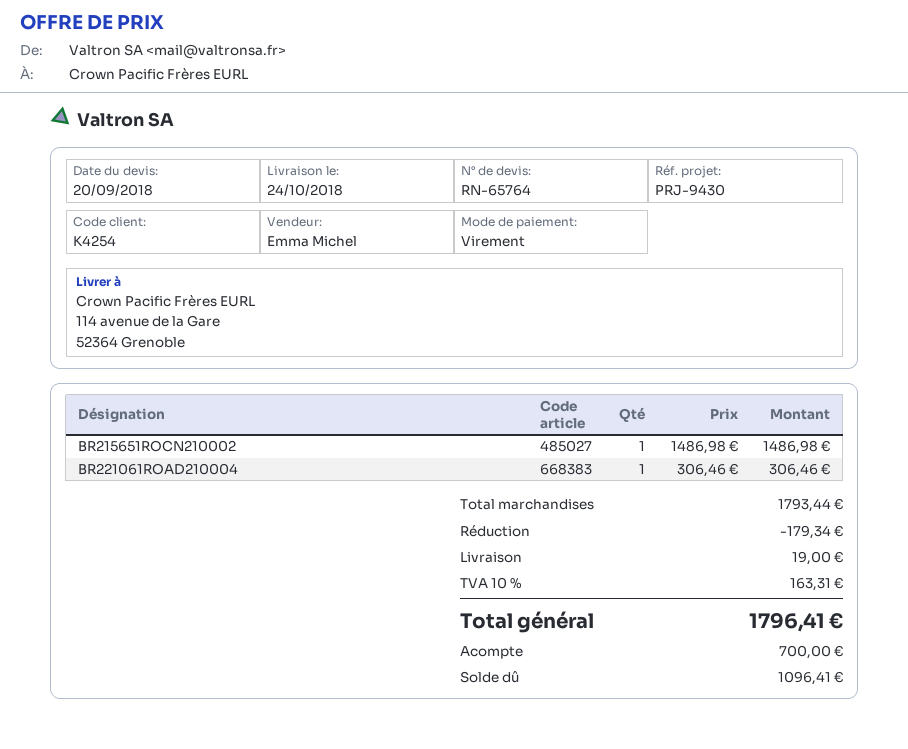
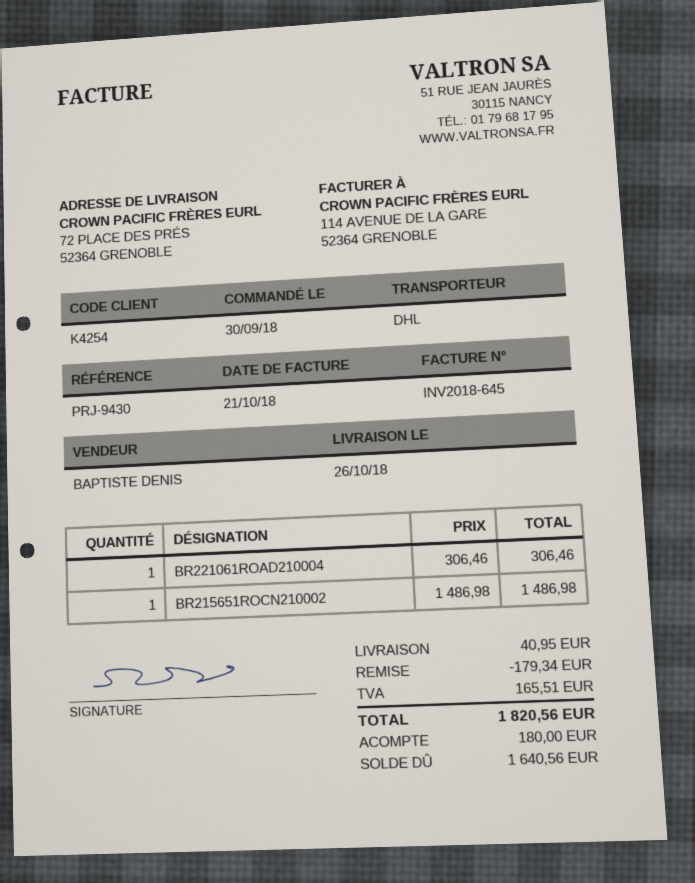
delivery date: 2018-10-24 -> 2018-10-26
sales rep: Emma Michel -> BAPTISTE DENIS
ship to: 114 avenue de la Gare, 52364 Grenoble -> 72 PLACE DES PRÉS, 52364 GRENOBLE
shipping: 19.00 -> 40.95
tax: 163.31 -> 165.51
total: 1796.41 -> 1820.56
deposit: 700.00 -> 180.00
balance: 1096.41 -> 1640.56

